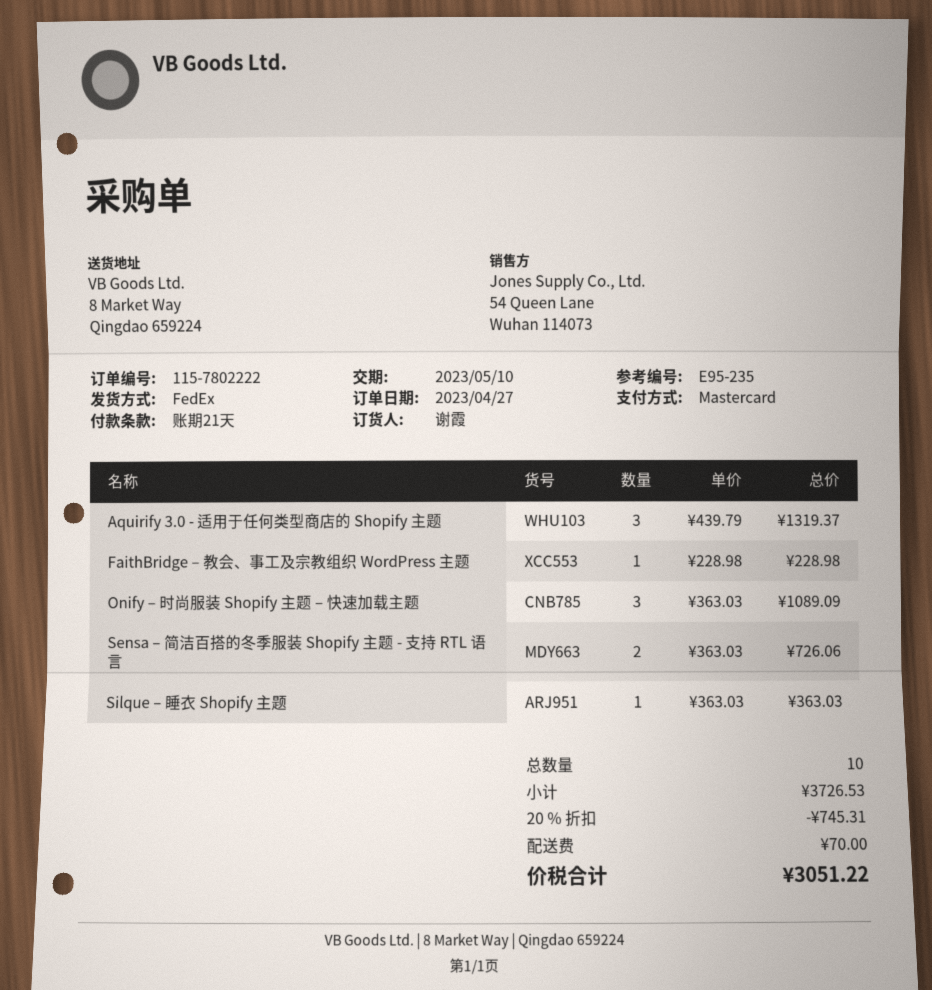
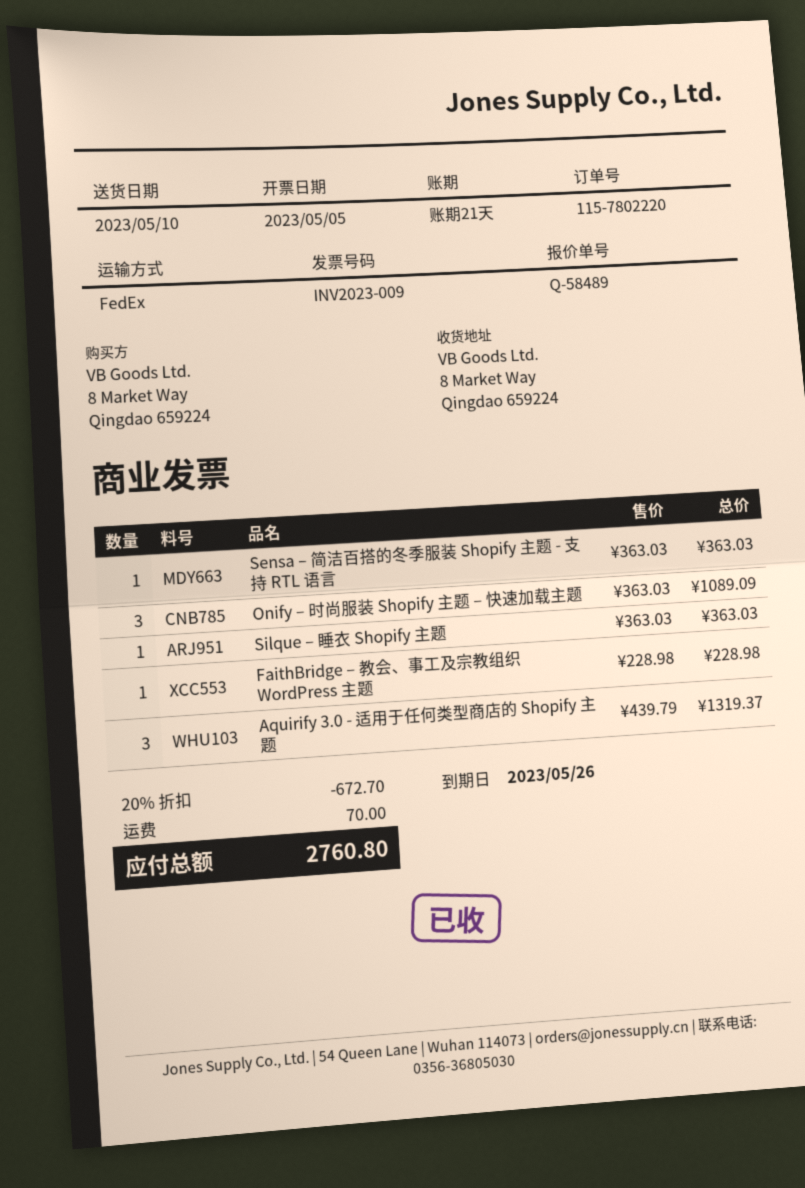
order number: 115-7802222 -> 115-7802220
Sensa – 简洁百搭的冬季服装 Shopify 主题 - 支持 RTL 语言: 2 x 363.03 = 726.06 -> 1 x 363.03 = 363.03
discount: 20% = 745.31 -> 20% = 672.70
total: 3051.22 -> 2760.80

